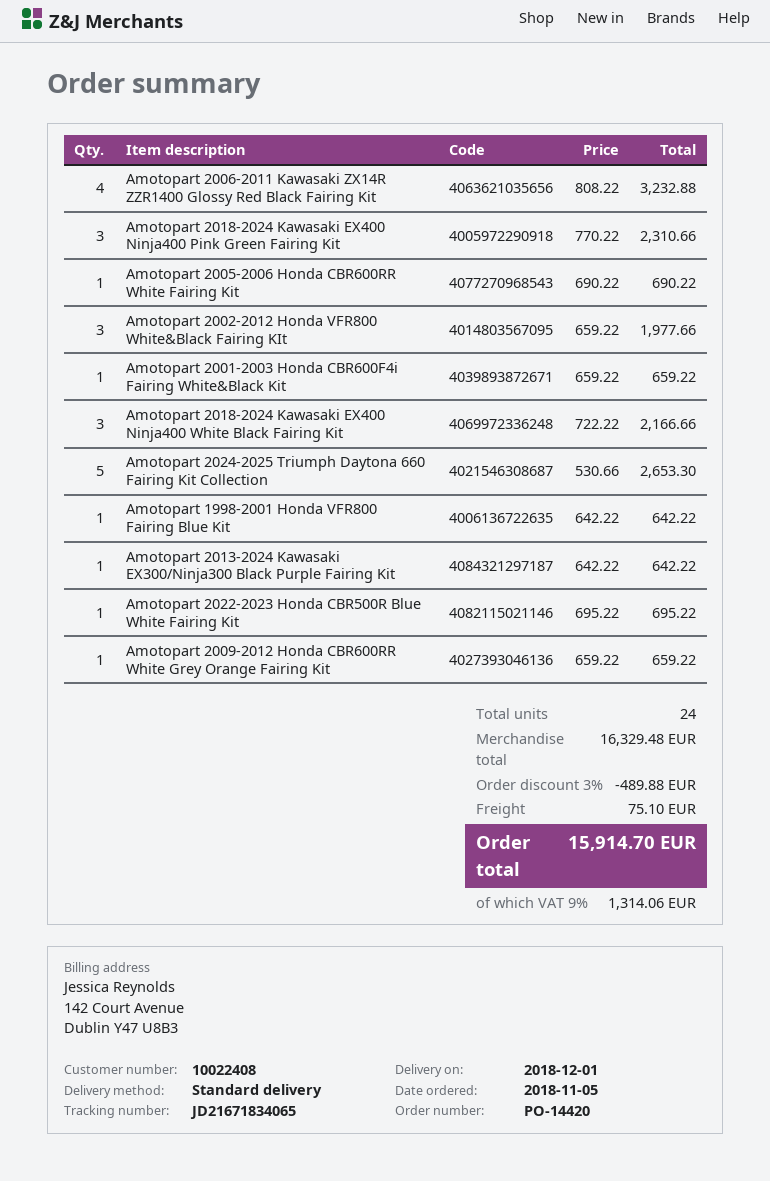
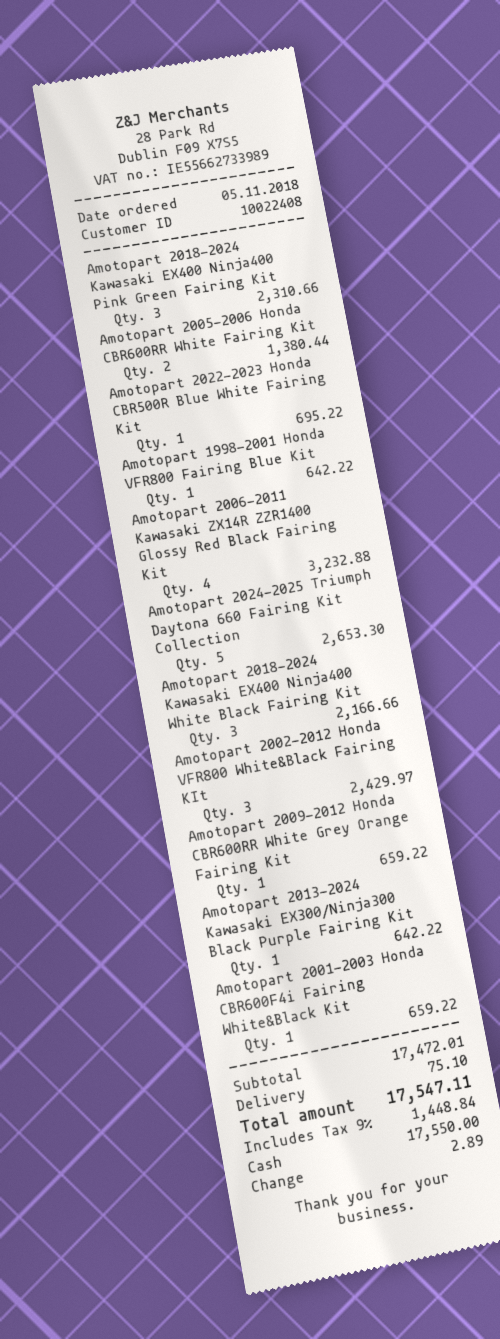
Amotopart 2005-2006 Honda CBR600RR White Fairing Kit: 1 for 690.22 -> 2 for 1380.44
Amotopart 2002-2012 Honda VFR800 White&Black Fairing KIt: 3 for 1977.66 -> 3 for 2429.97
subtotal: 16329.48 -> 17472.01
discount: 3% = 489.88 -> none
tax: 9% = 1314.06 -> 9% = 1448.84
total: 15914.70 -> 17547.11

